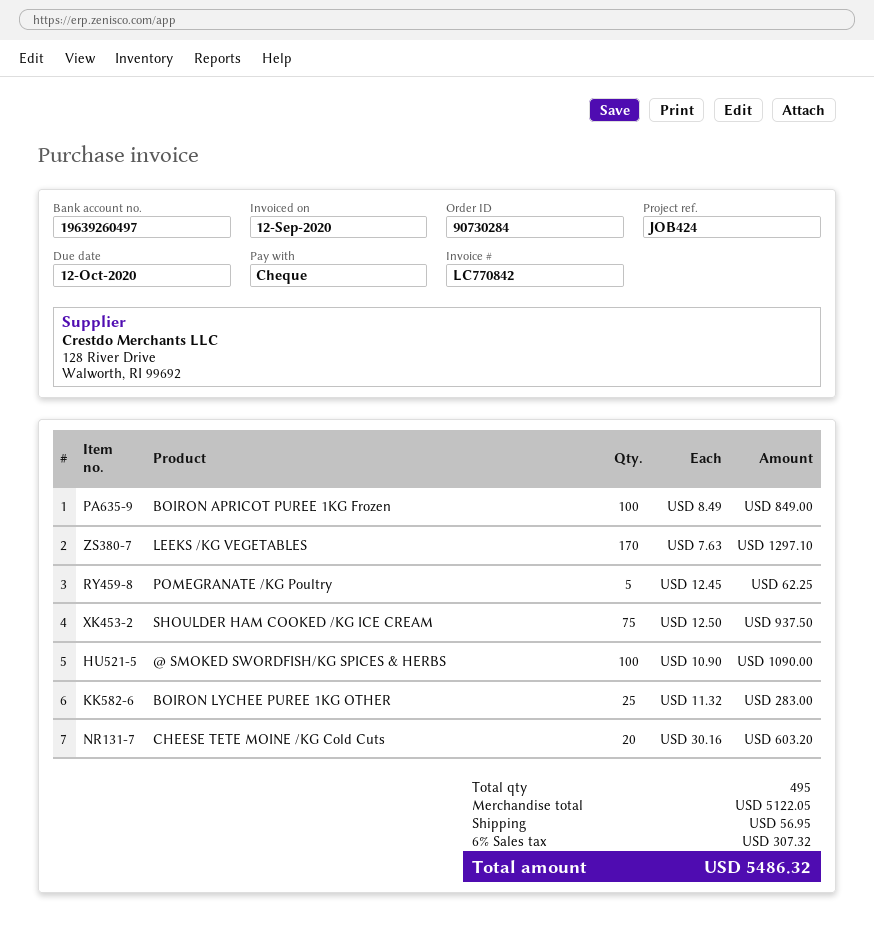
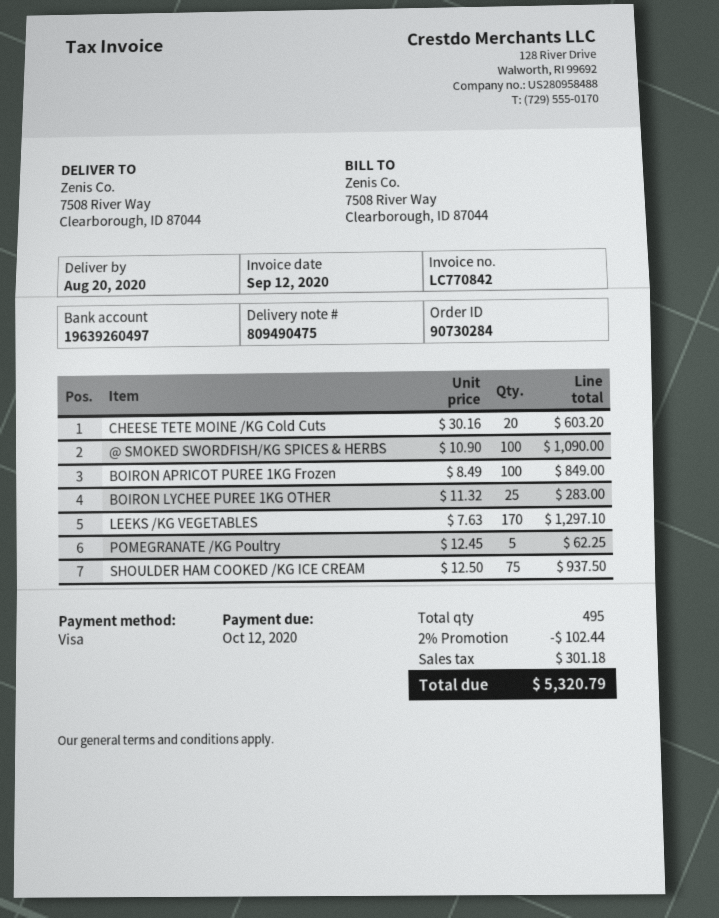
payment method: cheque -> Visa
discount: none -> 2% = 102.44
shipping: 56.95 -> none
tax: 307.32 -> 301.18
total: 5486.32 -> 5320.79

